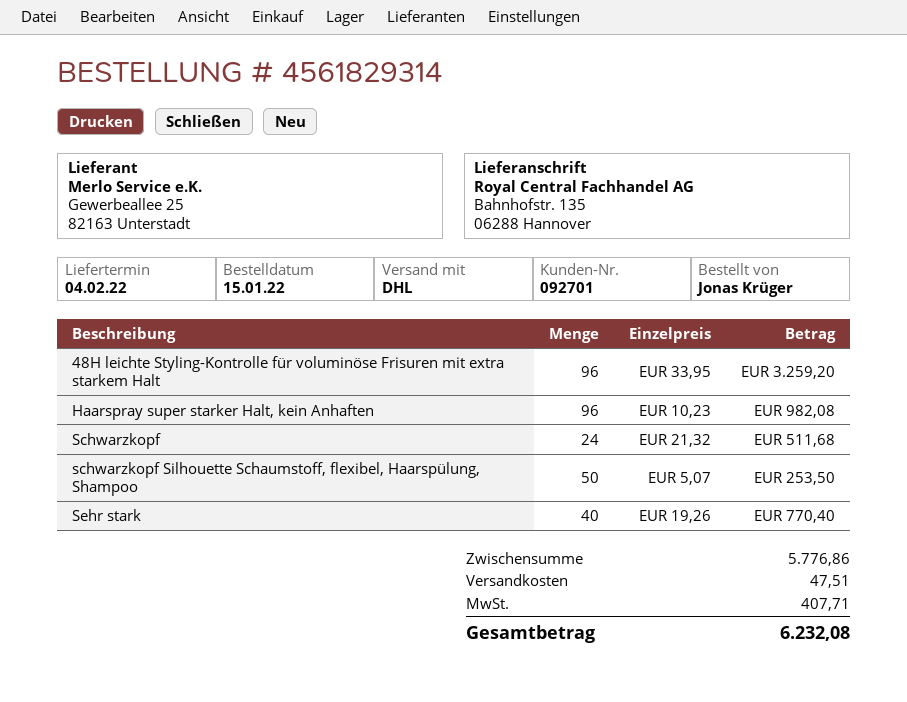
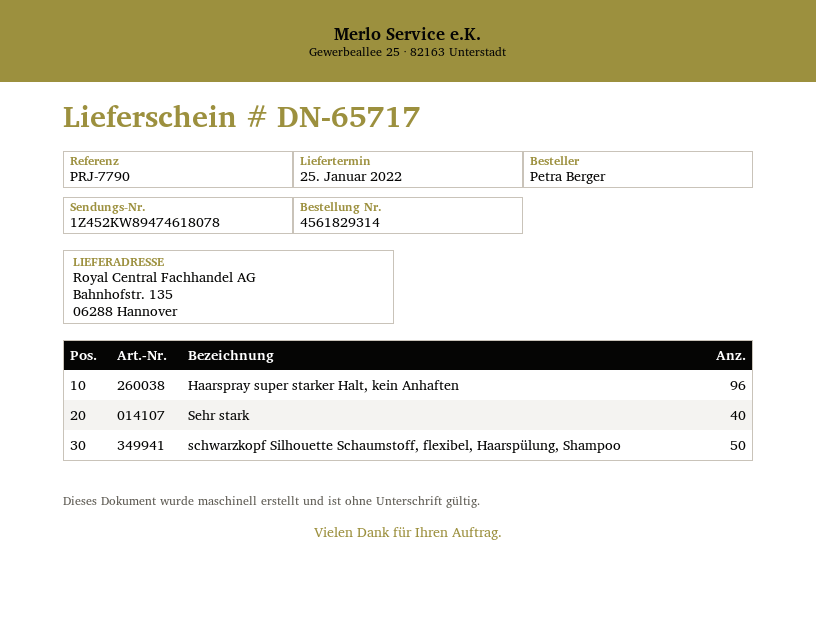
delivery date: 2022-02-04 -> 2022-01-25
ordered by: Jonas Krüger -> Petra Berger
48H leichte Styling-Kontrolle für voluminöse Frisuren mit extra starkem Halt: 96 -> none
Schwarzkopf: 24 -> none

